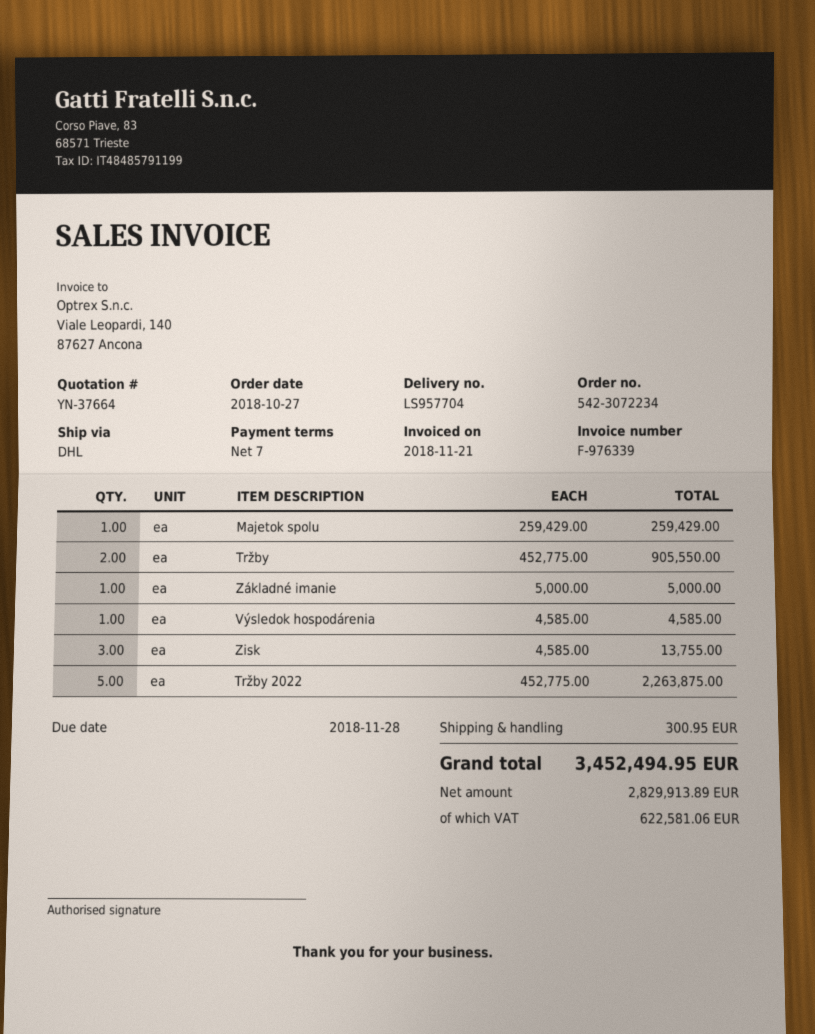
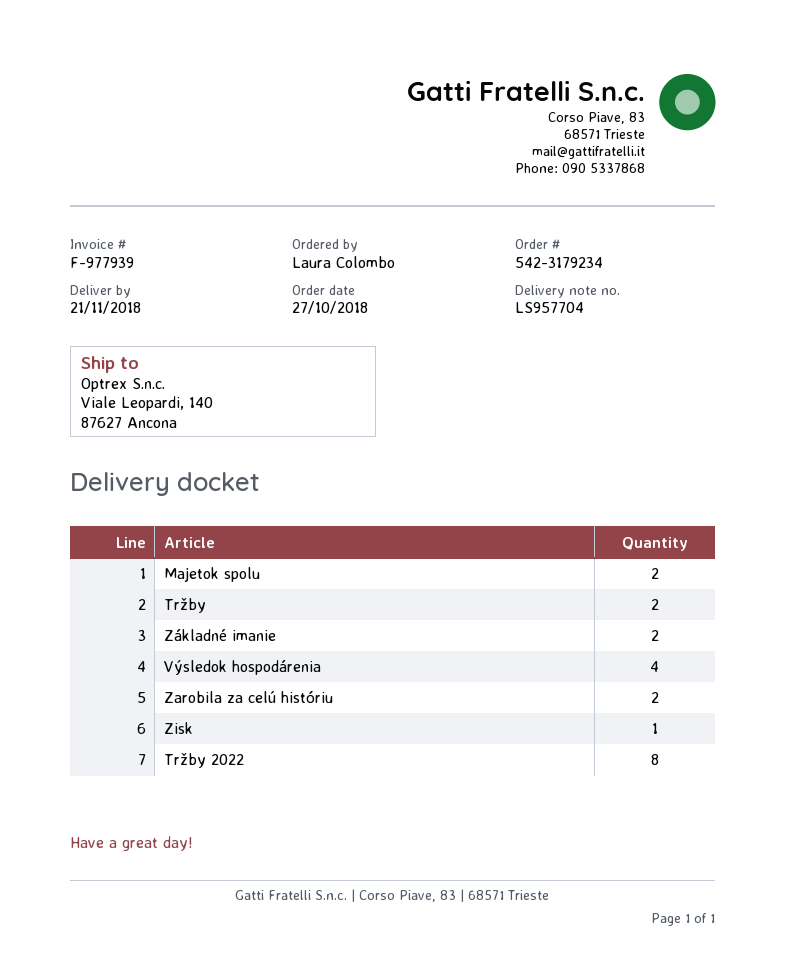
order number: 542-3072234 -> 542-3179234
invoice number: F-976339 -> F-977939
Majetok spolu: 1 -> 2
Základné imanie: 1 -> 2
Výsledok hospodárenia: 1 -> 4
Zisk: 3 -> 1
Tržby 2022: 5 -> 8
Zarobila za celú históriu: none -> 2

